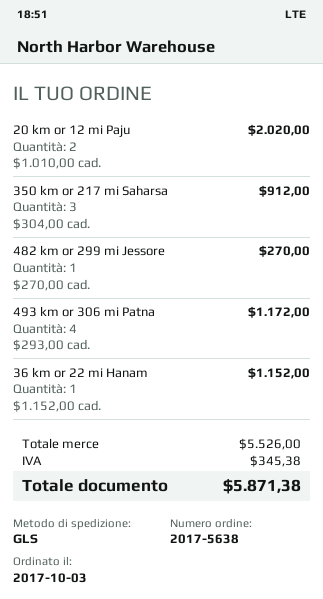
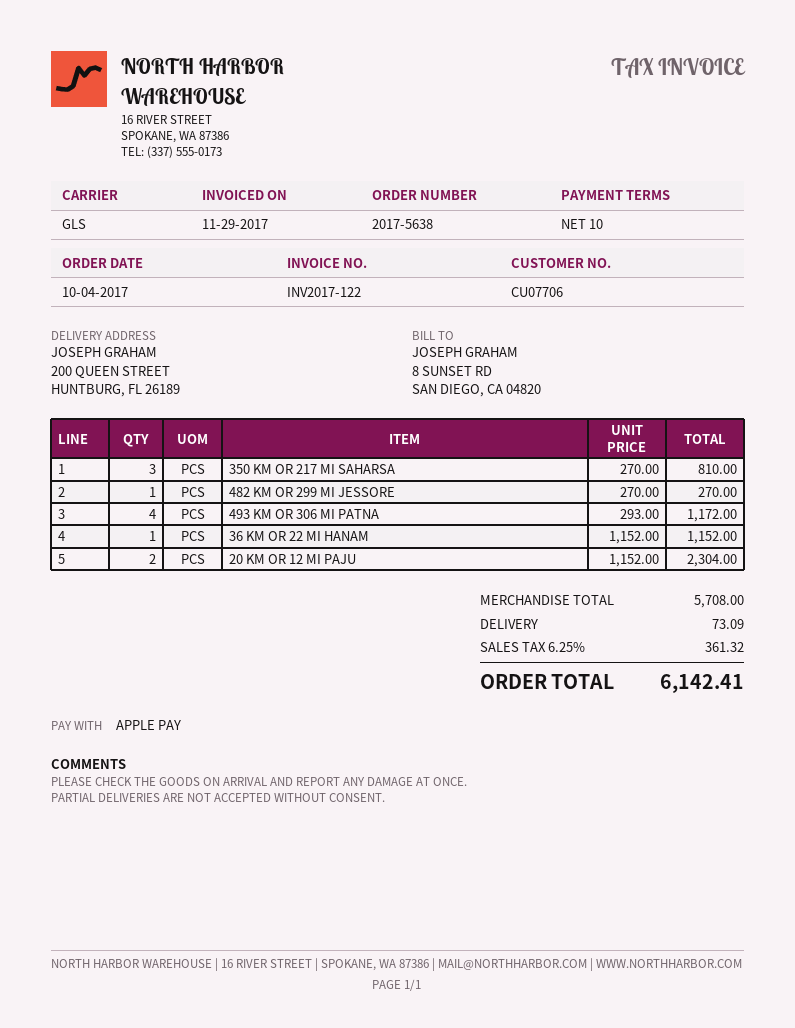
order date: 2017-10-03 -> 2017-10-04
20 km or 12 mi Paju: 2 x 1010.00 = 2020.00 -> 2 x 1152.00 = 2304.00
350 km or 217 mi Saharsa: 3 x 304.00 = 912.00 -> 3 x 270.00 = 810.00
subtotal: 5526.00 -> 5708.00
shipping: none -> 73.09
tax: 345.38 -> 361.32
total: 5871.38 -> 6142.41

